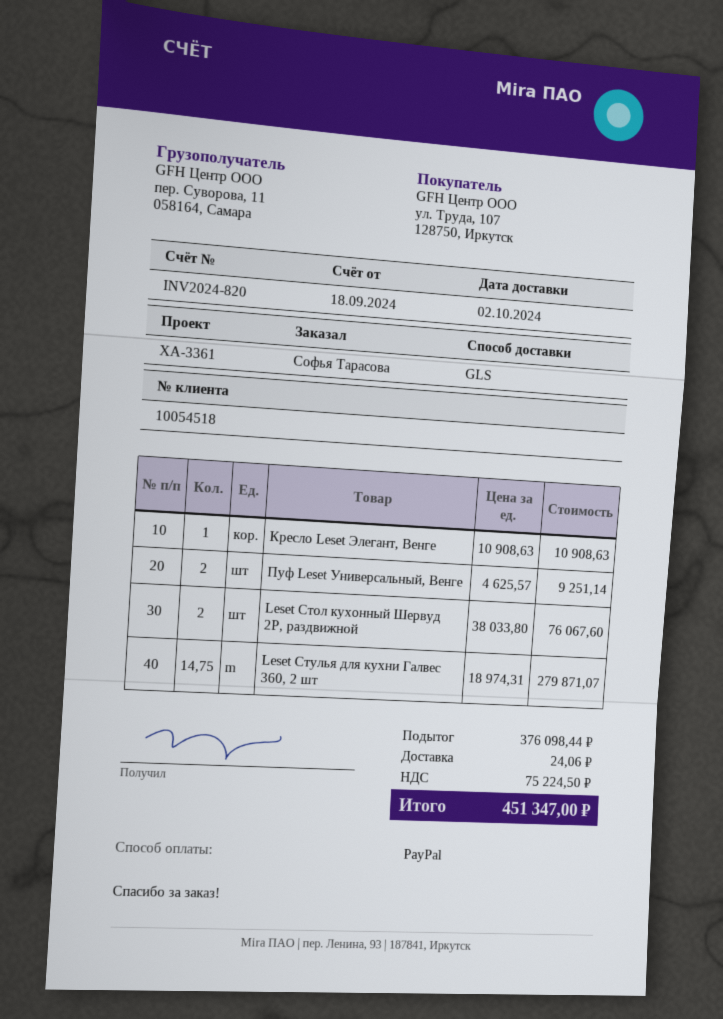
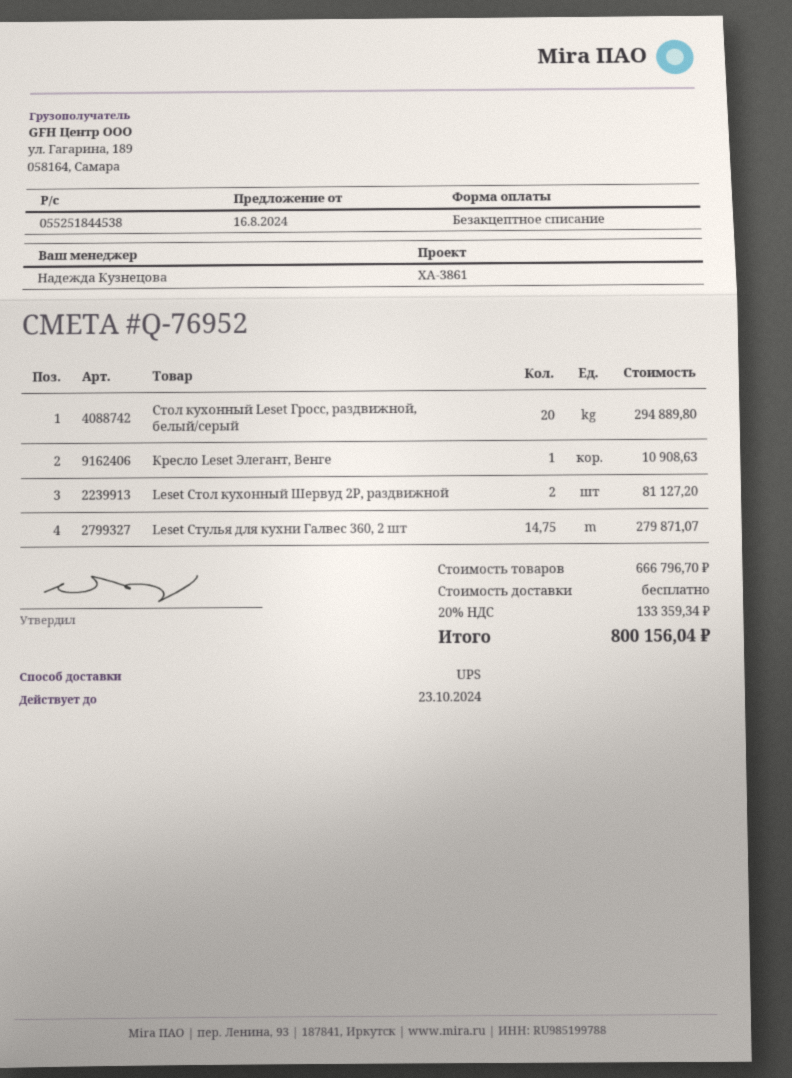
reference: XA-3361 -> XA-3861
payment method: PayPal -> direct debit
shipping method: GLS -> UPS
ship to: пер. Суворова, 11, 058164, Самара -> ул. Гагарина, 189, 058164, Самара
Пуф Leset Универсальный, Венге: 2 for 9251.14 -> none
Leset Стол кухонный Шервуд 2Р, раздвижной: 2 for 76067.60 -> 2 for 81127.20
Стол кухонный Leset Гросс, раздвижной, белый/серый: none -> 20 for 294889.80
subtotal: 376098.44 -> 666796.70
shipping: 24.06 -> 0.00
tax: 75224.50 -> 133359.34
total: 451347.00 -> 800156.04

